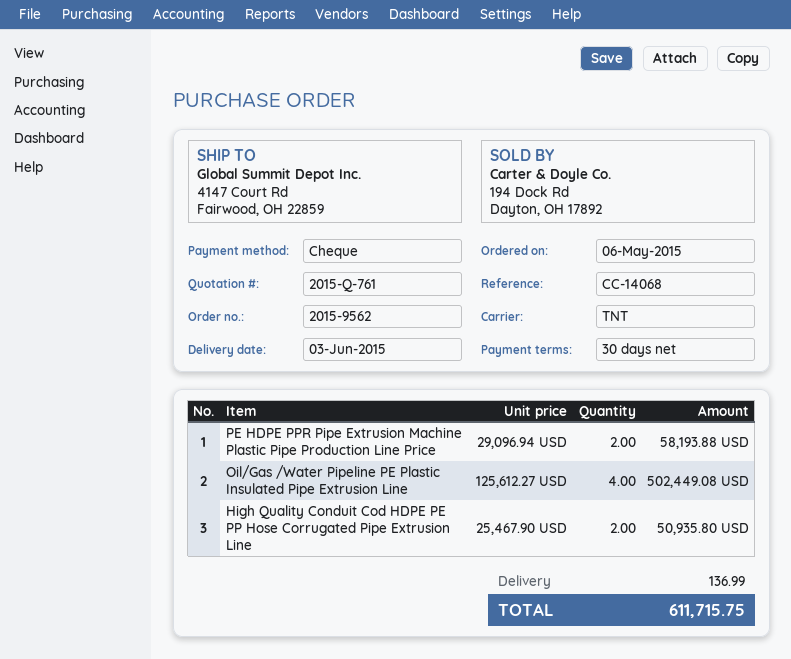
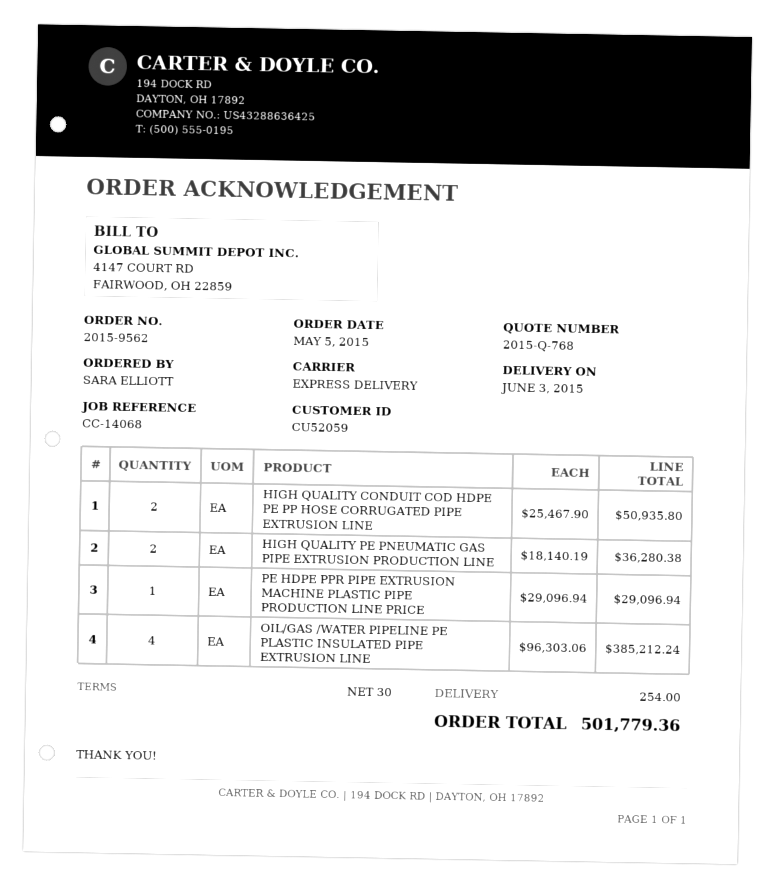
quote number: 2015-Q-761 -> 2015-Q-768
order date: 2015-05-06 -> 2015-05-05
shipping method: TNT -> express
PE HDPE PPR Pipe Extrusion Machine Plastic Pipe Production Line Price: 2 x 29096.94 = 58193.88 -> 1 x 29096.94 = 29096.94
Oil/Gas /Water Pipeline PE Plastic Insulated Pipe Extrusion Line: 4 x 125612.27 = 502449.08 -> 4 x 96303.06 = 385212.24
HIGH QUALITY PE PNEUMATIC GAS PIPE EXTRUSION PRODUCTION LINE: none -> 2 x 18140.19 = 36280.38
shipping: 136.99 -> 254.00
total: 611715.75 -> 501779.36

